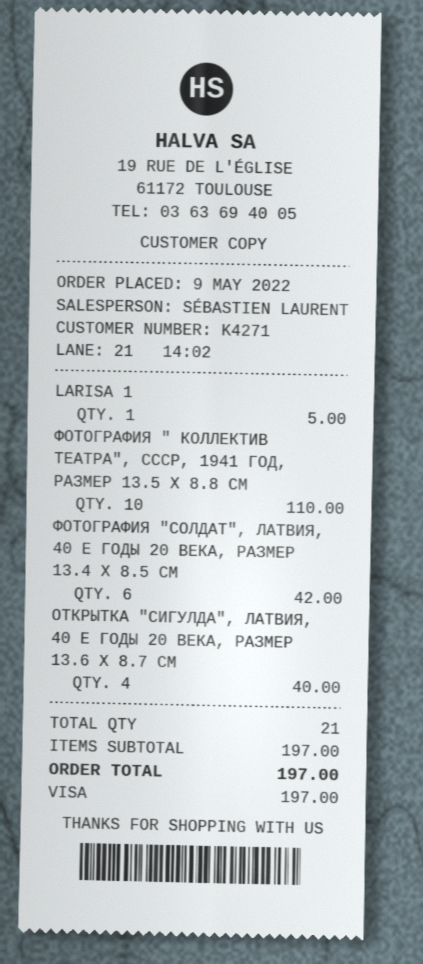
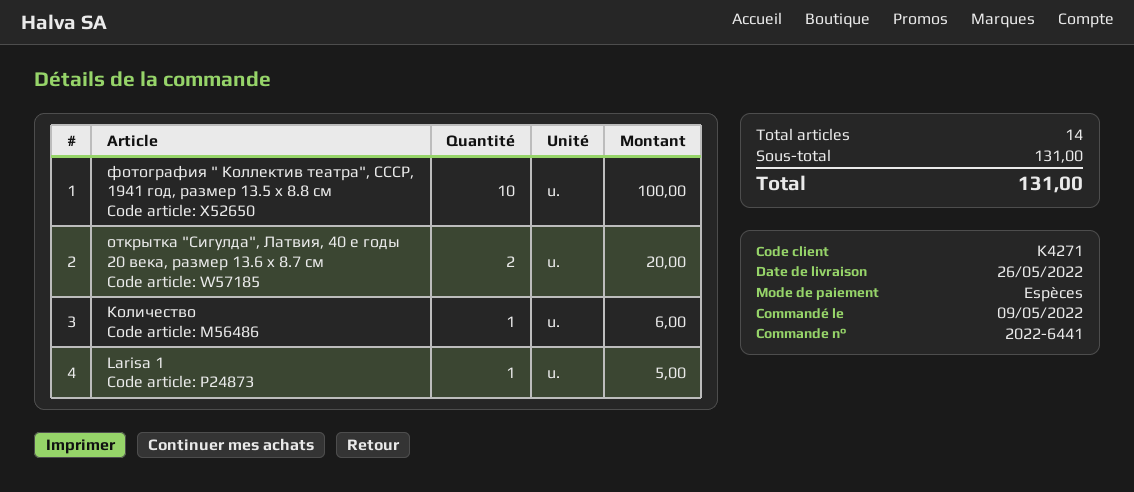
payment method: Visa -> cash
ФОТОГРАФИЯ " КОЛЛЕКТИВ ТЕАТРА", СССР, 1941 ГОД, РАЗМЕР 13.5 X 8.8 СМ: 10 for 110.00 -> 10 for 100.00
ФОТОГРАФИЯ "СОЛДАТ", ЛАТВИЯ, 40 Е ГОДЫ 20 ВЕКА, РАЗМЕР 13.4 X 8.5 СМ: 6 for 42.00 -> none
ОТКРЫТКА "СИГУЛДА", ЛАТВИЯ, 40 Е ГОДЫ 20 ВЕКА, РАЗМЕР 13.6 X 8.7 СМ: 4 for 40.00 -> 2 for 20.00
Количество: none -> 1 for 6.00
total quantity: 21 -> 14
subtotal: 197.00 -> 131.00
total: 197.00 -> 131.00

